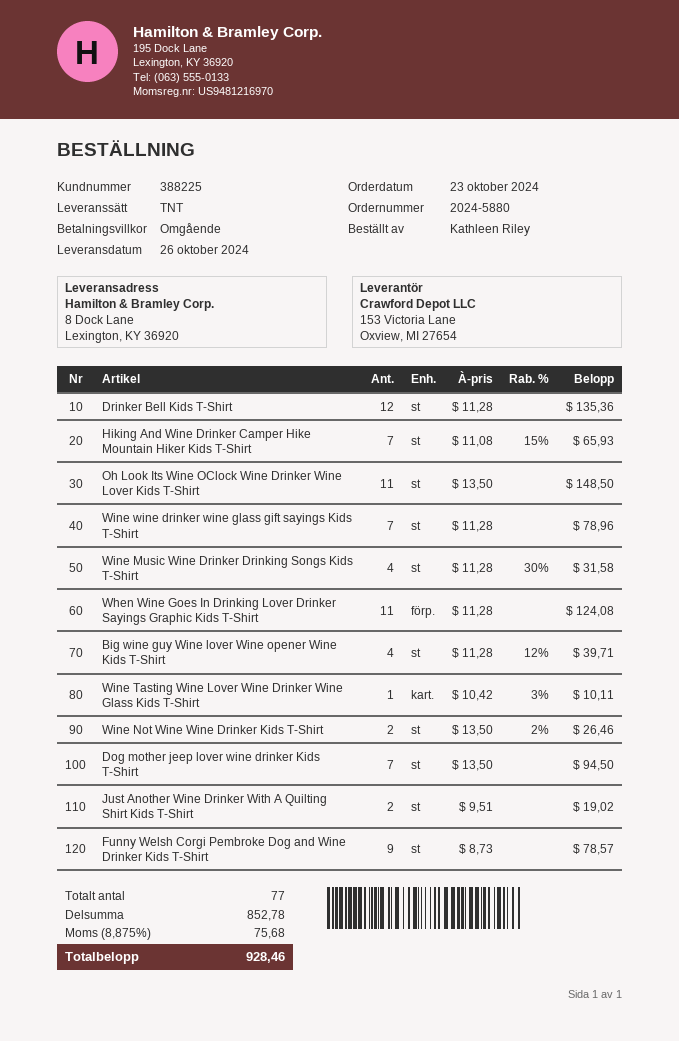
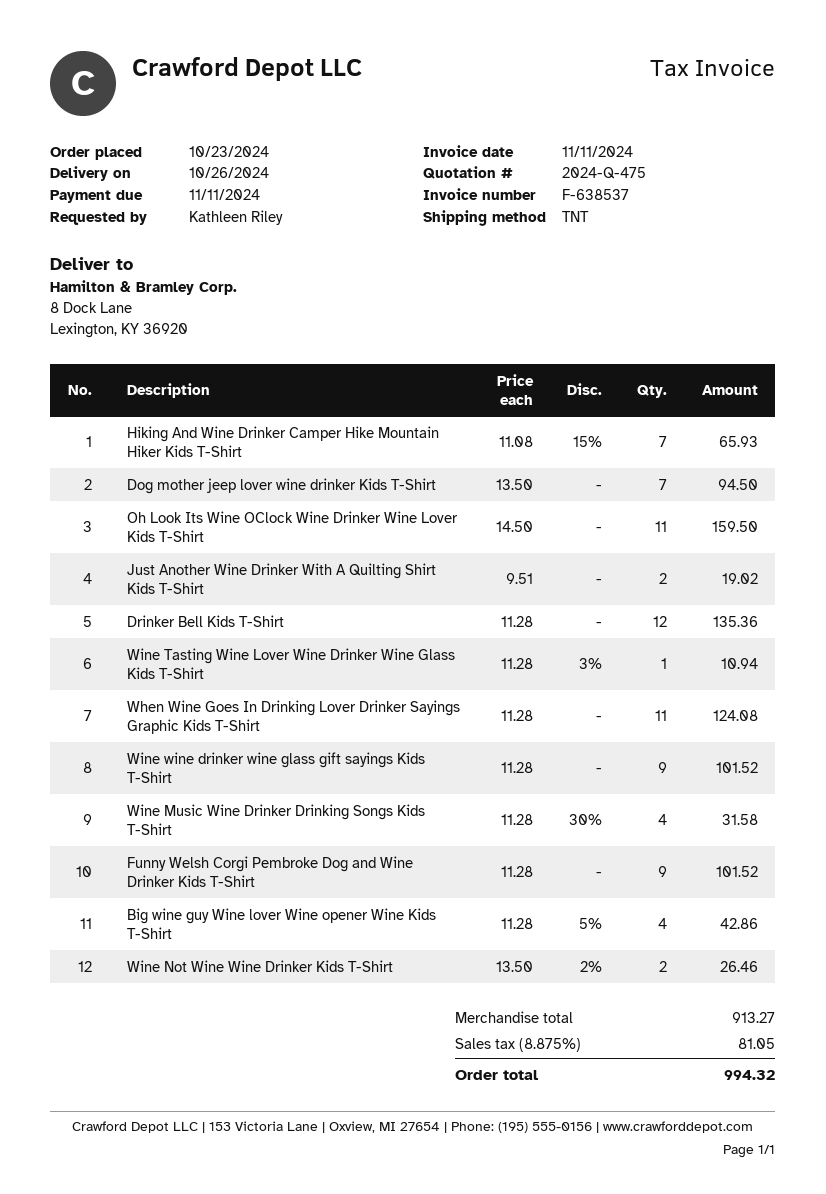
Oh Look Its Wine OClock Wine Drinker Wine Lover Kids T-Shirt: 11 x 13.50 = 148.50 -> 11 x 14.50 = 159.50
Wine wine drinker wine glass gift sayings Kids T-Shirt: 7 x 11.28 = 78.96 -> 9 x 11.28 = 101.52
Big wine guy Wine lover Wine opener Wine Kids T-Shirt: 4 x 11.28 - 12% = 39.71 -> 4 x 11.28 - 5% = 42.86
Wine Tasting Wine Lover Wine Drinker Wine Glass Kids T-Shirt: 1 x 10.42 - 3% = 10.11 -> 1 x 11.28 - 3% = 10.94
Funny Welsh Corgi Pembroke Dog and Wine Drinker Kids T-Shirt: 9 x 8.73 = 78.57 -> 9 x 11.28 = 101.52
subtotal: 852.78 -> 913.27
tax: 8.875% = 75.68 -> 8.875% = 81.05
total: 928.46 -> 994.32

